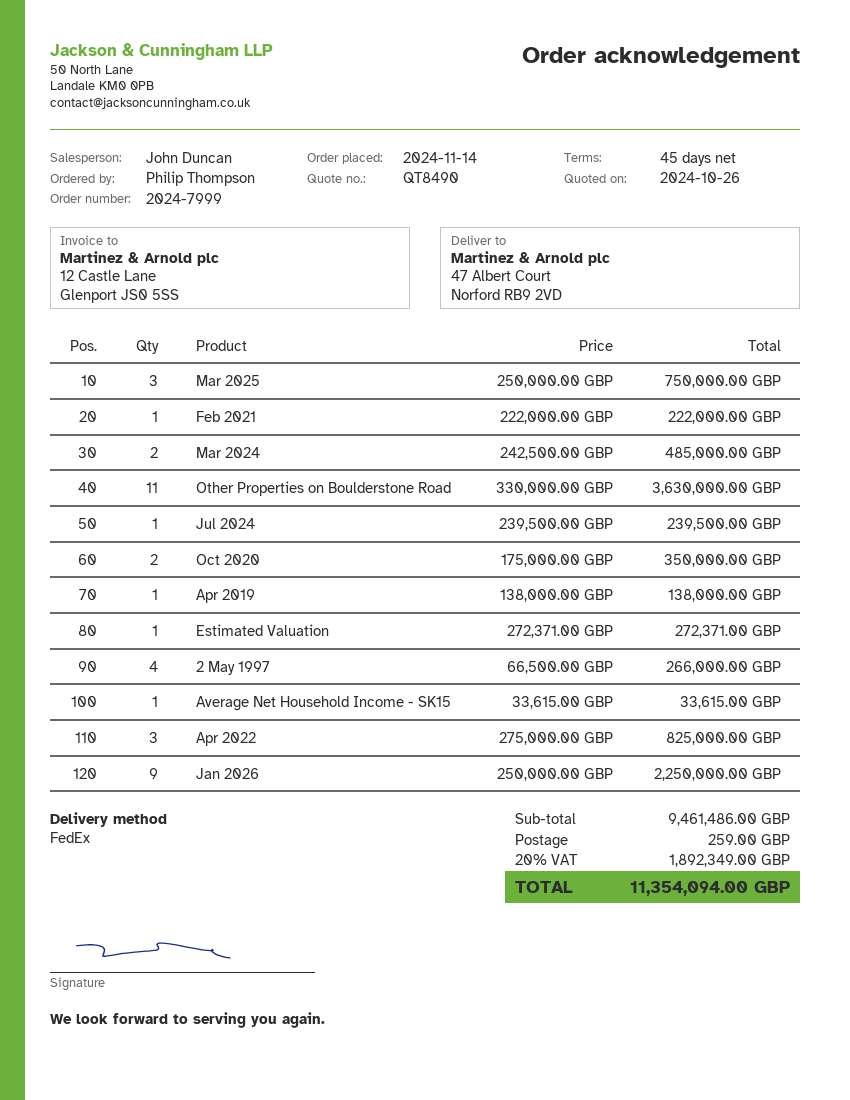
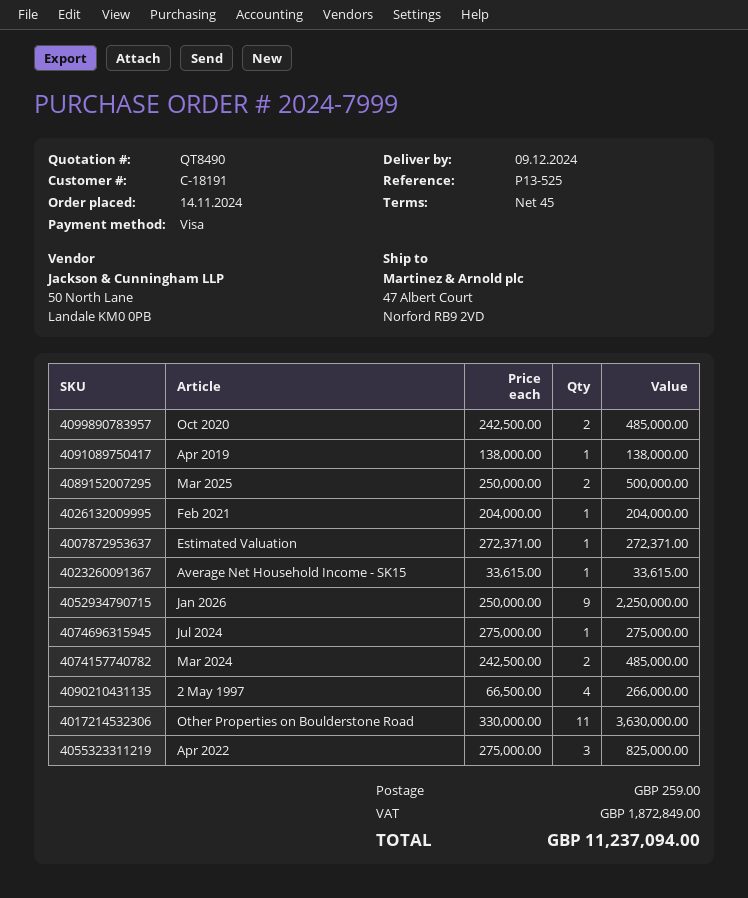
Mar 2025: 3 x 250000.00 = 750000.00 -> 2 x 250000.00 = 500000.00
Feb 2021: 1 x 222000.00 = 222000.00 -> 1 x 204000.00 = 204000.00
Jul 2024: 1 x 239500.00 = 239500.00 -> 1 x 275000.00 = 275000.00
Oct 2020: 2 x 175000.00 = 350000.00 -> 2 x 242500.00 = 485000.00
tax: 1892349.00 -> 1872849.00
total: 11354094.00 -> 11237094.00

